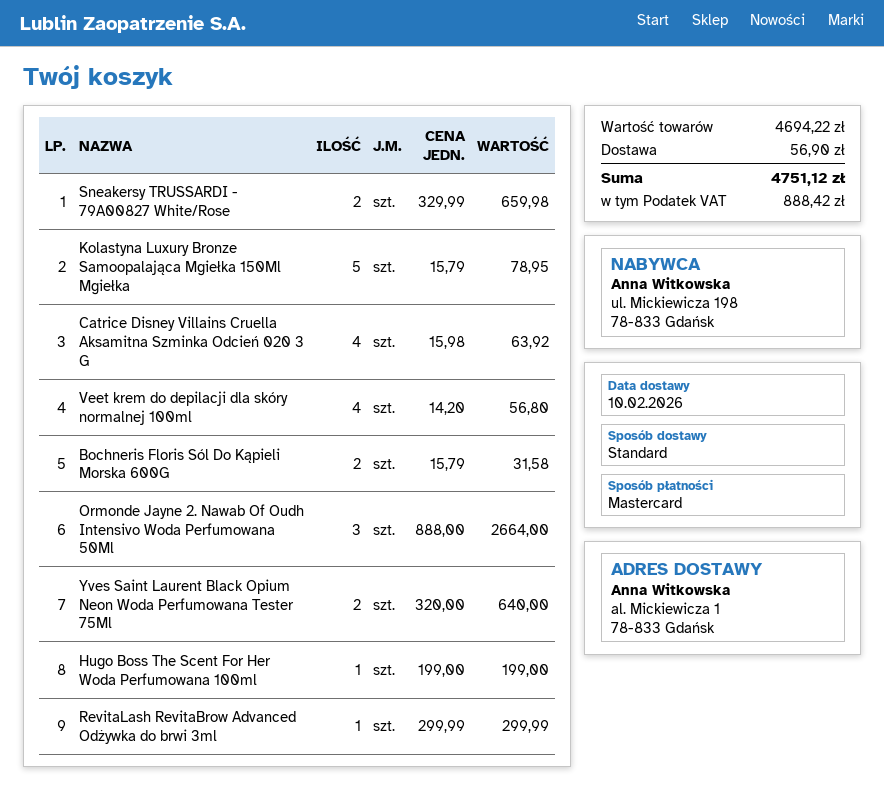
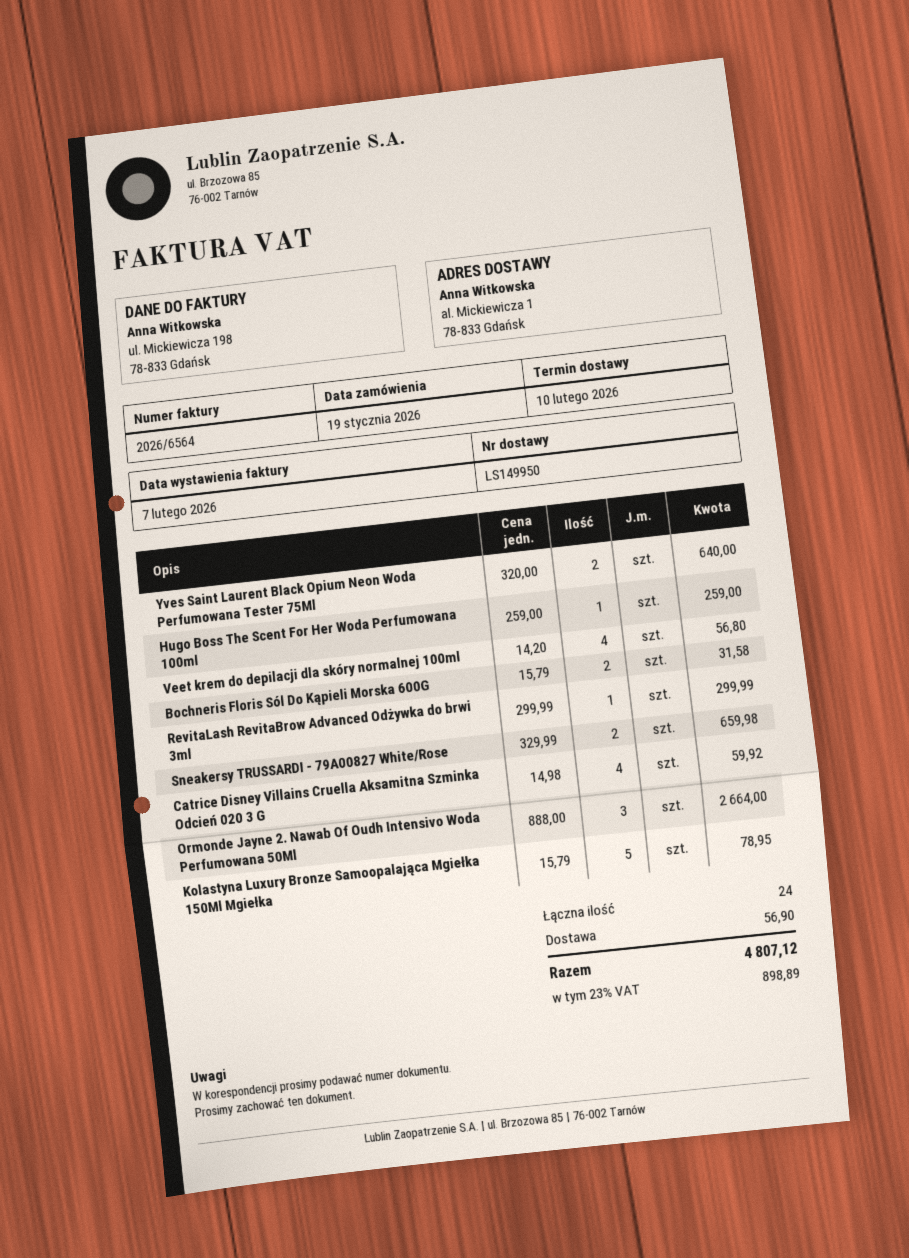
Catrice Disney Villains Cruella Aksamitna Szminka Odcień 020 3 G: 4 x 15.98 = 63.92 -> 4 x 14.98 = 59.92
Hugo Boss The Scent For Her Woda Perfumowana 100ml: 1 x 199.00 = 199.00 -> 1 x 259.00 = 259.00
tax: 888.42 -> 898.89
total: 4751.12 -> 4807.12

